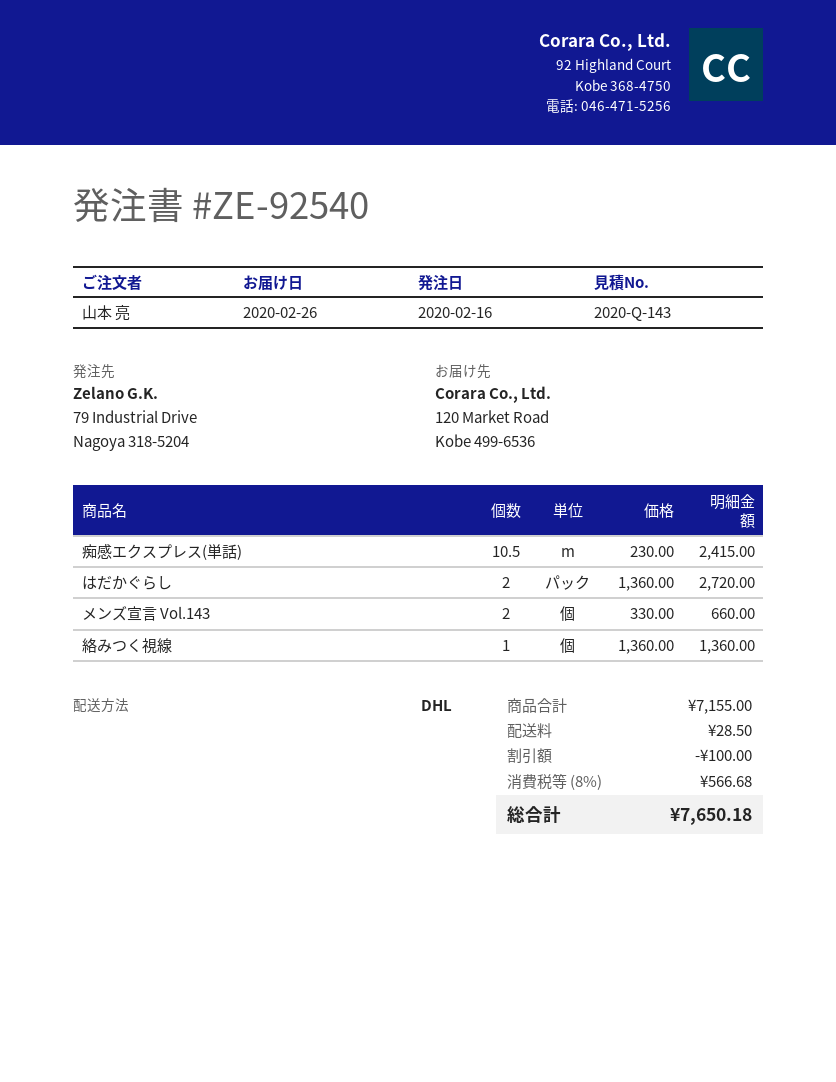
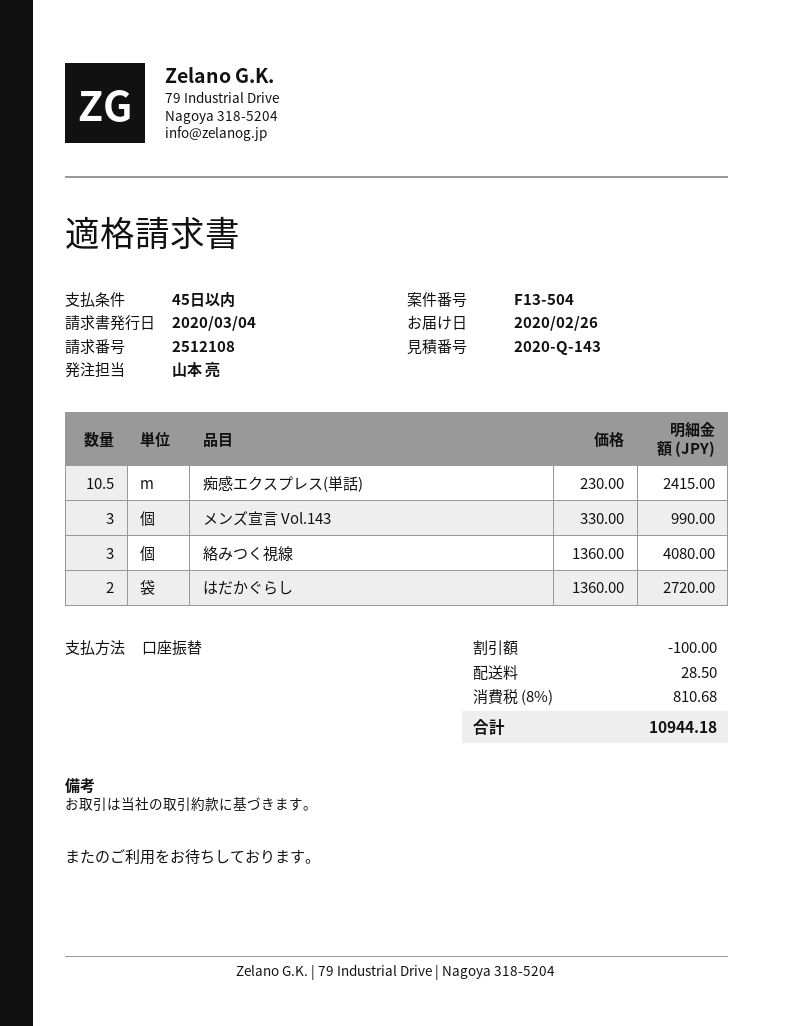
メンズ宣言 Vol.143: 2 x 330.00 = 660.00 -> 3 x 330.00 = 990.00
絡みつく視線: 1 x 1360.00 = 1360.00 -> 3 x 1360.00 = 4080.00
tax: 8% = 566.68 -> 8% = 810.68
total: 7650.18 -> 10944.18

